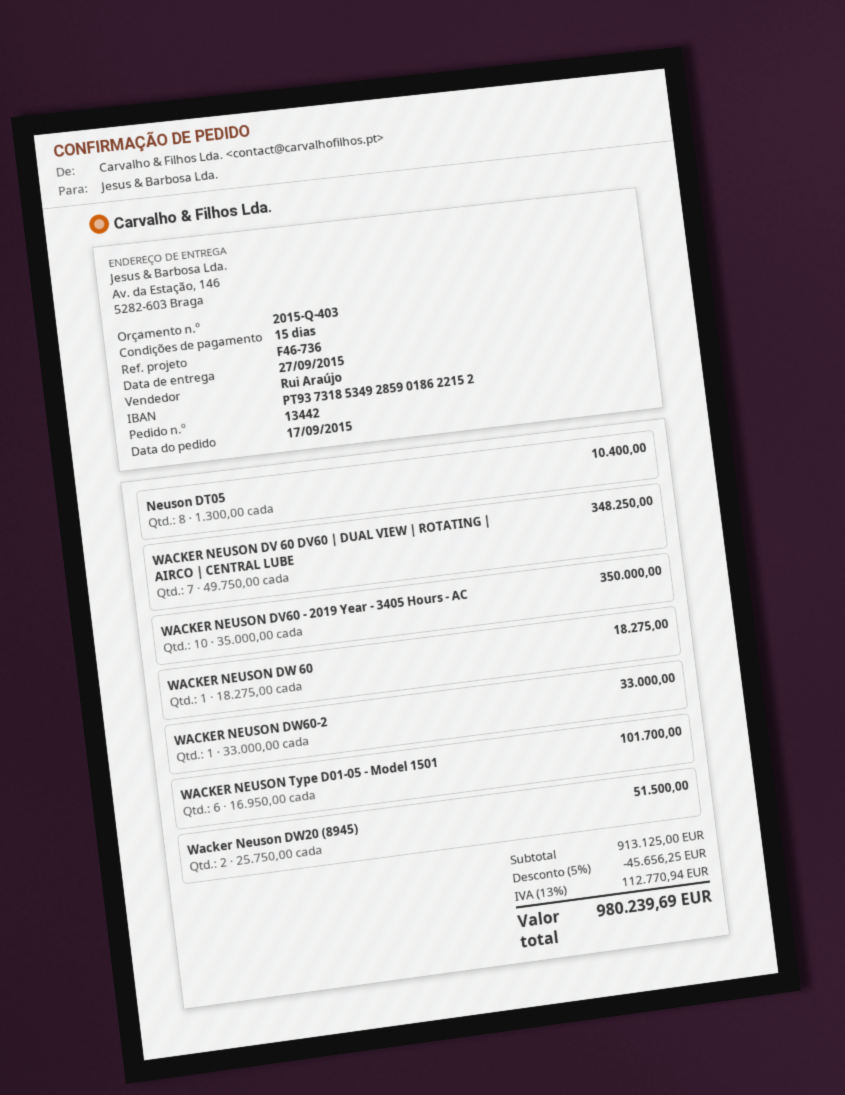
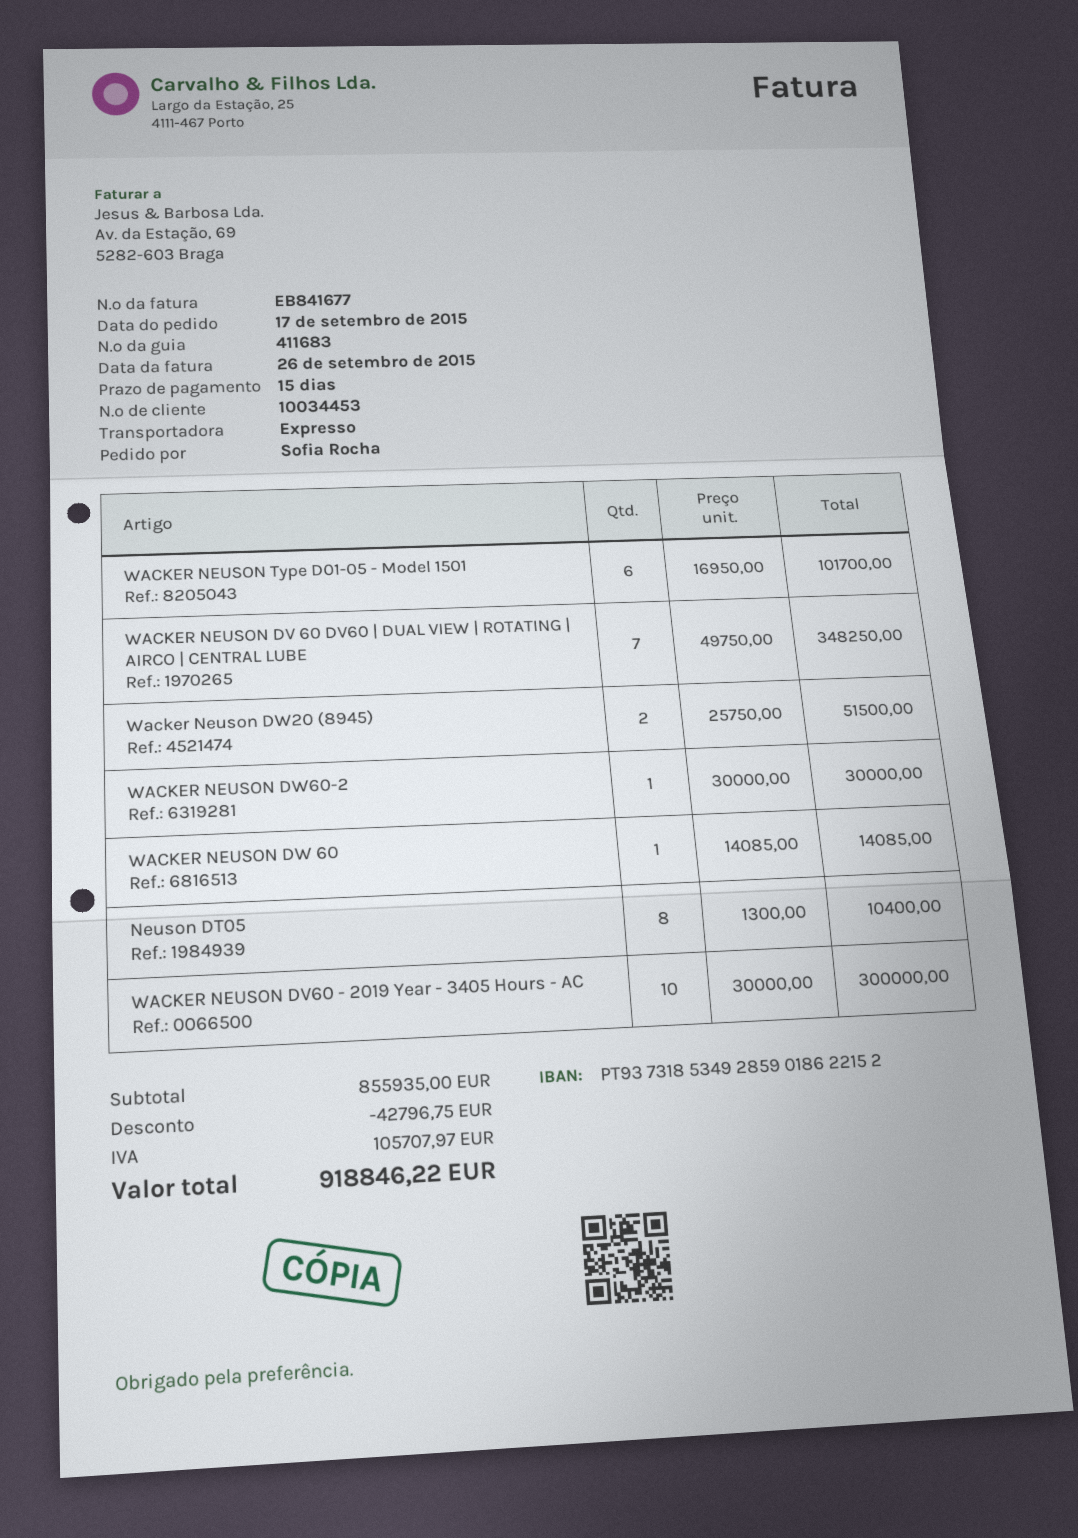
WACKER NEUSON DV60 - 2019 Year - 3405 Hours - AC: 10 x 35000.00 = 350000.00 -> 10 x 30000.00 = 300000.00
WACKER NEUSON DW 60: 1 x 18275.00 = 18275.00 -> 1 x 14085.00 = 14085.00
WACKER NEUSON DW60-2: 1 x 33000.00 = 33000.00 -> 1 x 30000.00 = 30000.00
subtotal: 913125.00 -> 855935.00
discount: 45656.25 -> 42796.75
tax: 112770.94 -> 105707.97
total: 980239.69 -> 918846.22

